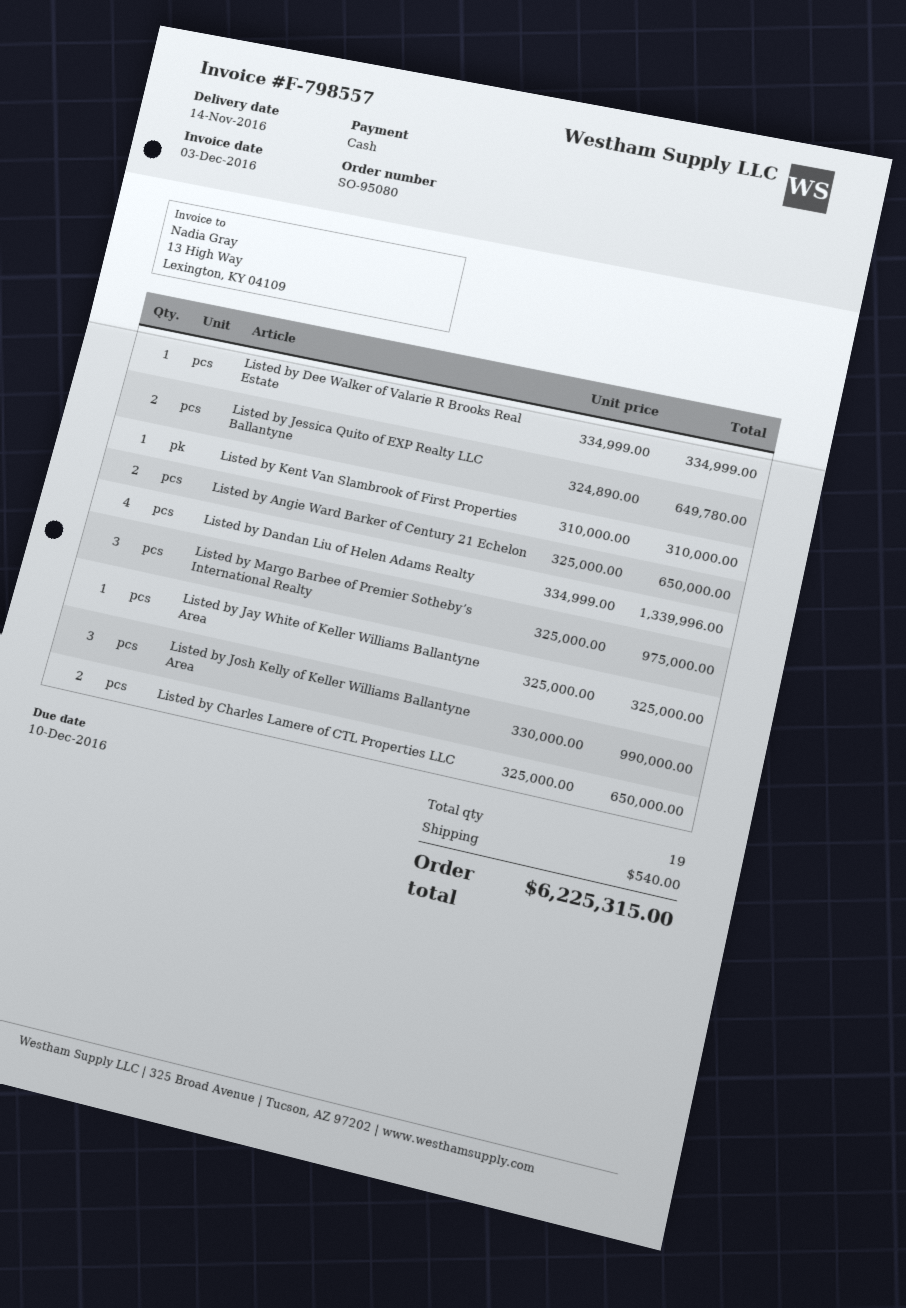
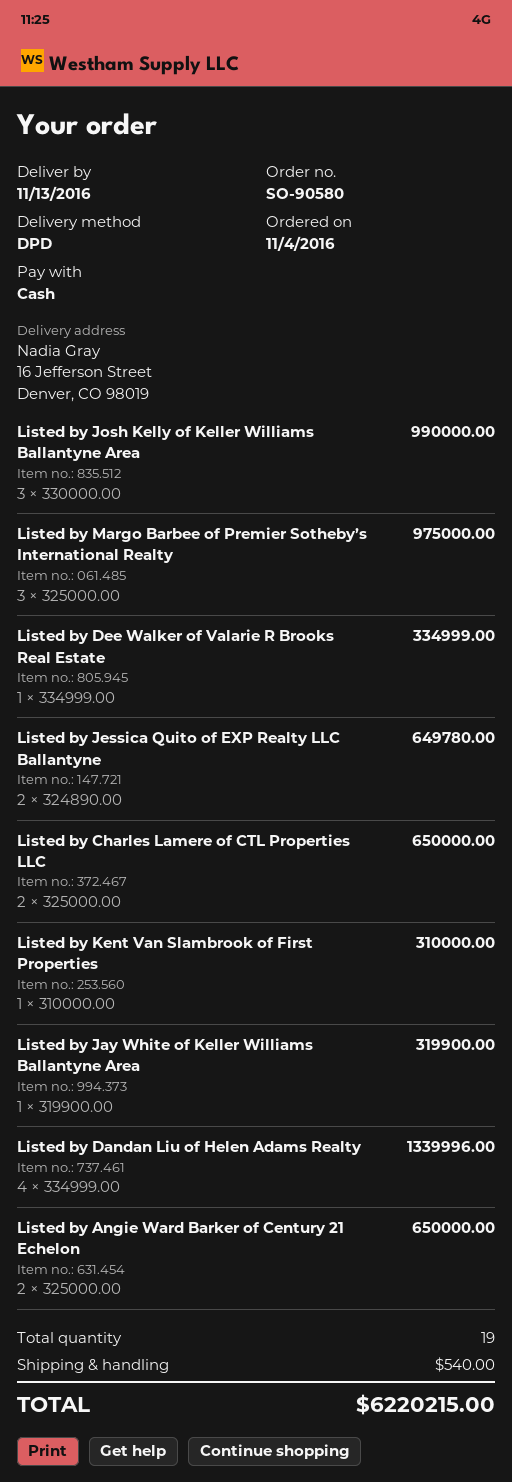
order number: SO-95080 -> SO-90580
delivery date: 2016-11-14 -> 2016-11-13
Listed by Jay White of Keller Williams Ballantyne Area: 1 x 325000.00 = 325000.00 -> 1 x 319900.00 = 319900.00
total: 6225315.00 -> 6220215.00

